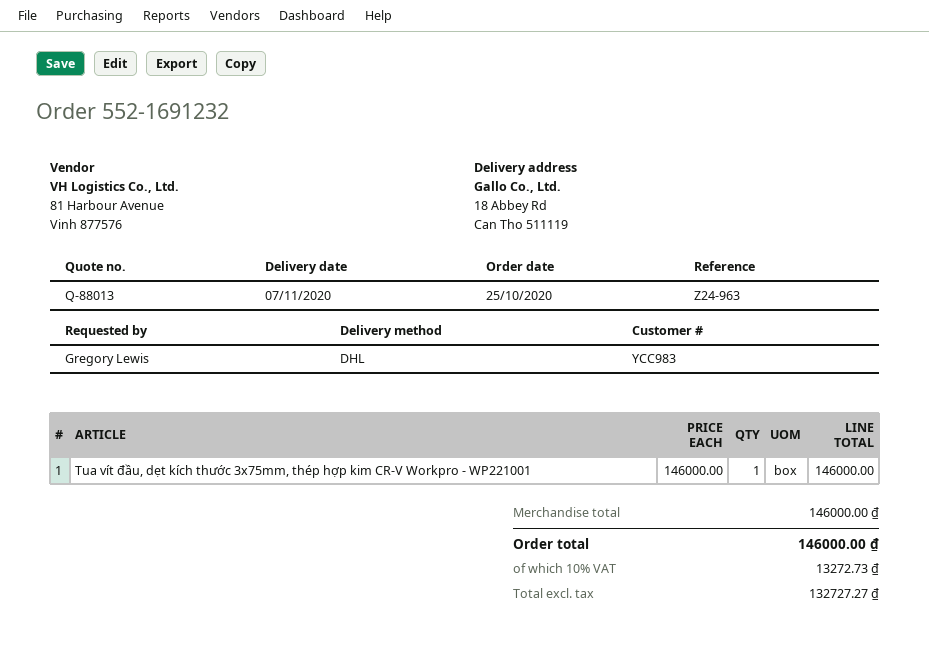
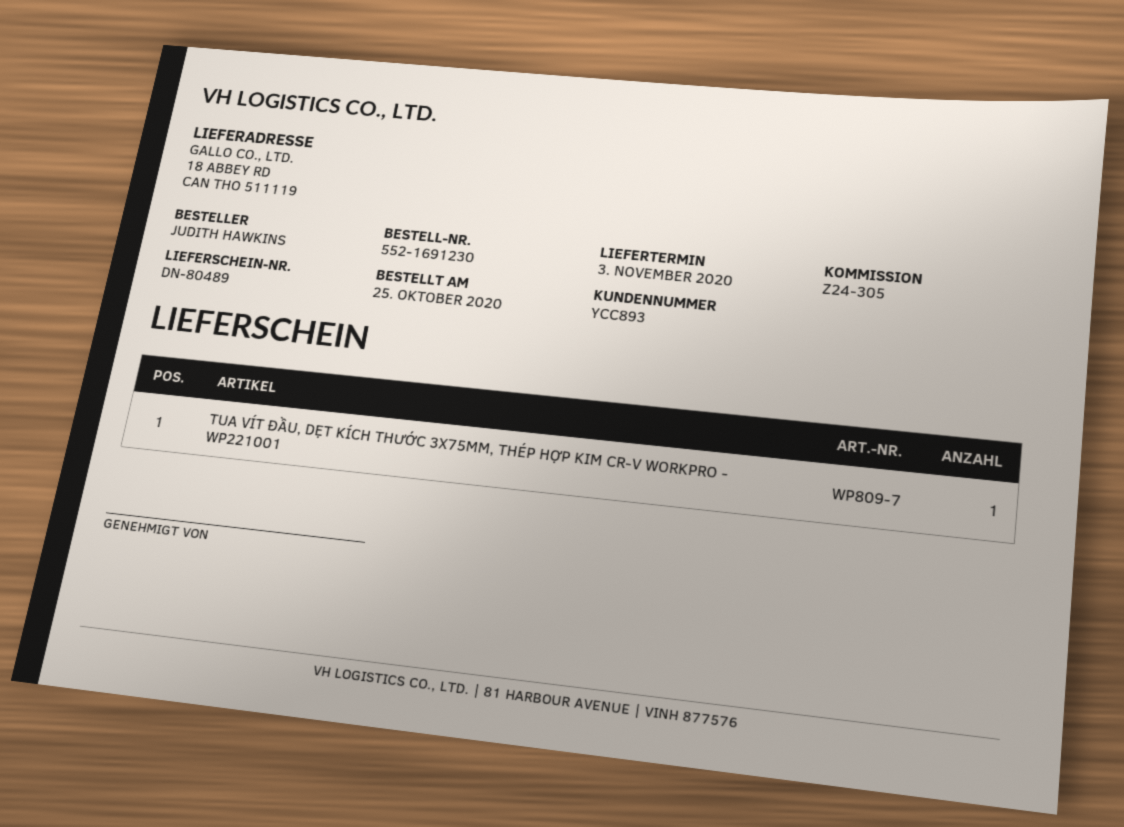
order number: 552-1691232 -> 552-1691230
delivery date: 2020-11-07 -> 2020-11-03
customer number: YCC983 -> YCC893
reference: Z24-963 -> Z24-305
ordered by: Gregory Lewis -> JUDITH HAWKINS

